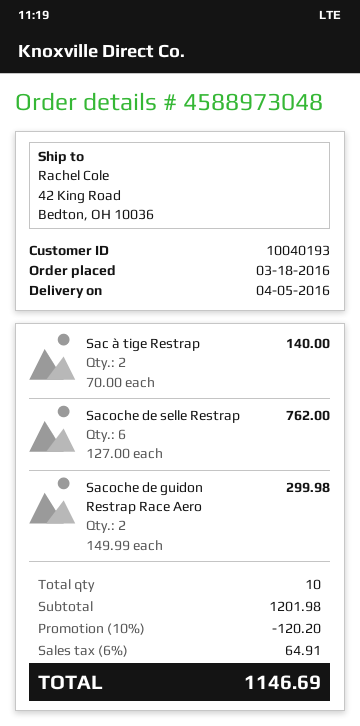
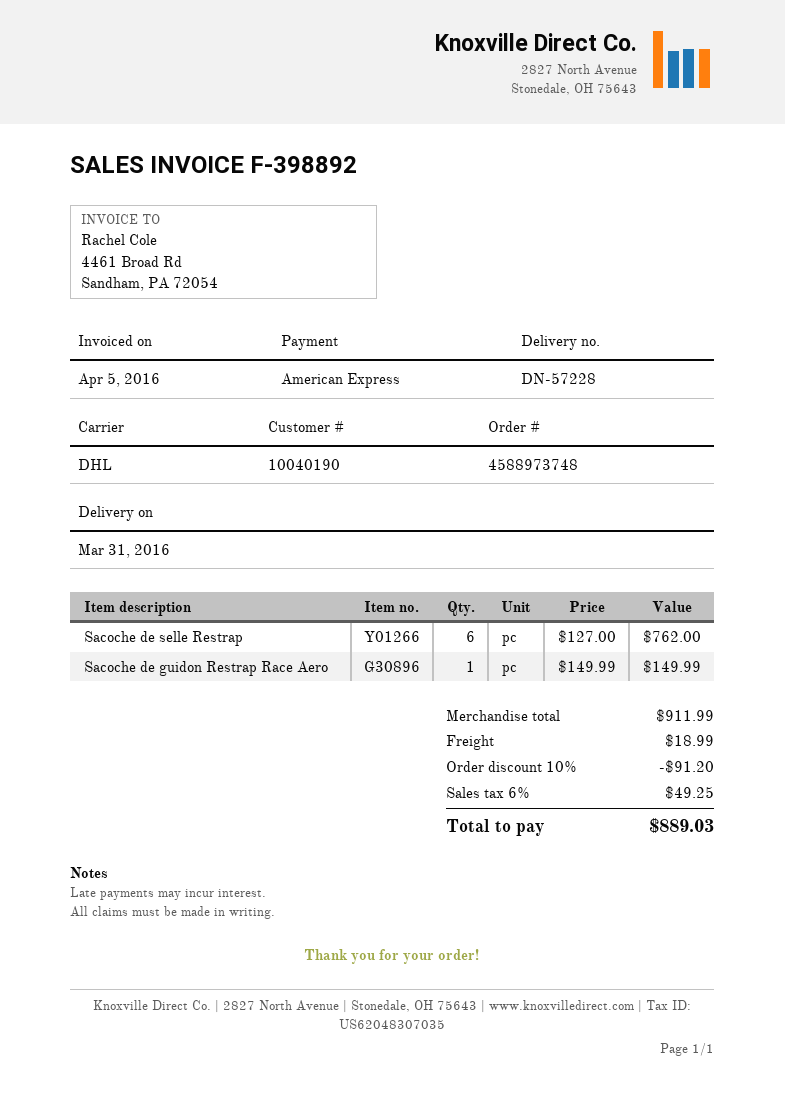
order number: 4588973048 -> 4588973748
delivery date: 2016-04-05 -> 2016-03-31
customer number: 10040193 -> 10040190
Sac à tige Restrap: 2 x 70.00 = 140.00 -> none
Sacoche de guidon Restrap Race Aero: 2 x 149.99 = 299.98 -> 1 x 149.99 = 149.99
subtotal: 1201.98 -> 911.99
discount: 10% = 120.20 -> 10% = 91.20
shipping: none -> 18.99
tax: 6% = 64.91 -> 6% = 49.25
total: 1146.69 -> 889.03

